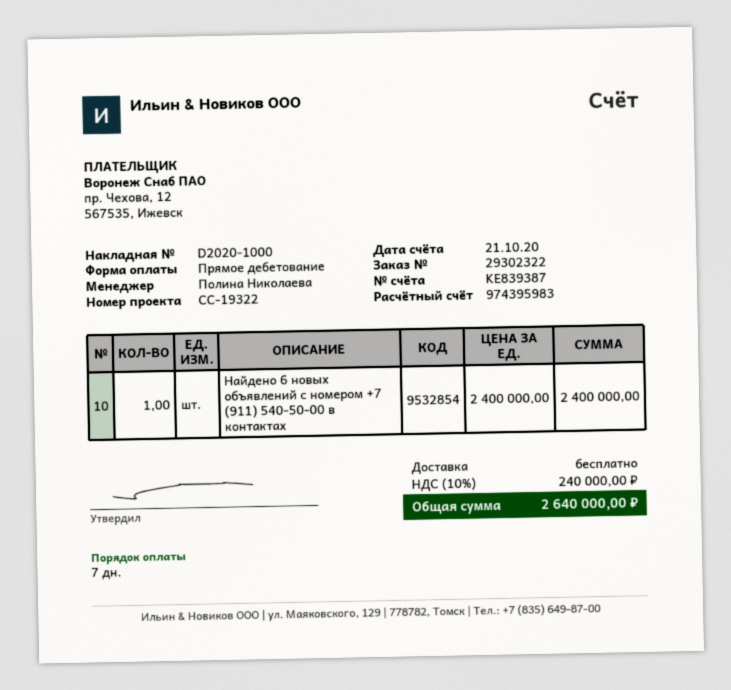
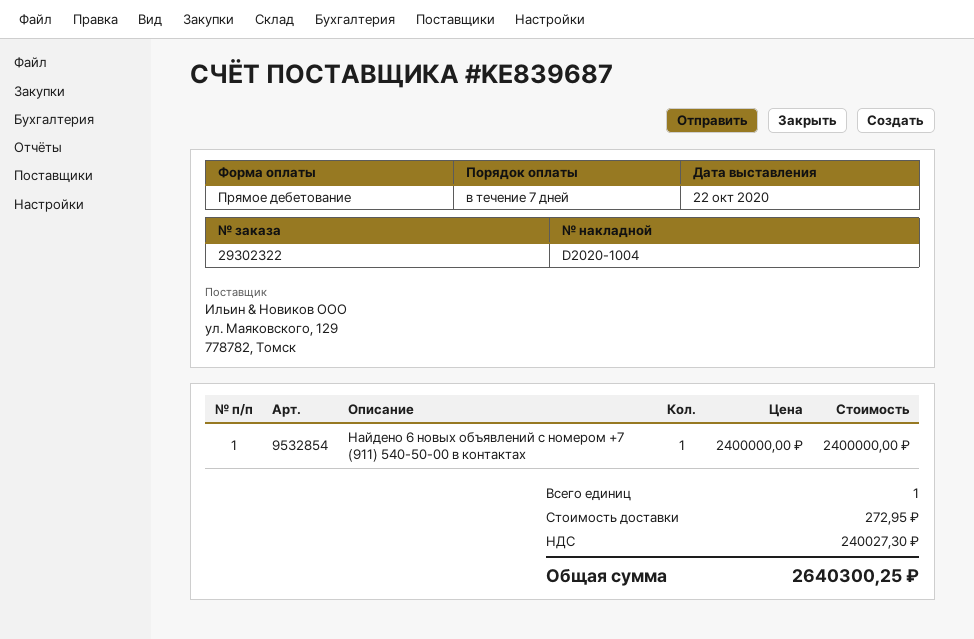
delivery note number: D2020-1000 -> D2020-1004
invoice number: KE839387 -> KE839687
invoice date: 2020-10-21 -> 2020-10-22
shipping: 0.00 -> 272.95
tax: 240000.00 -> 240027.30
total: 2640000.00 -> 2640300.25

